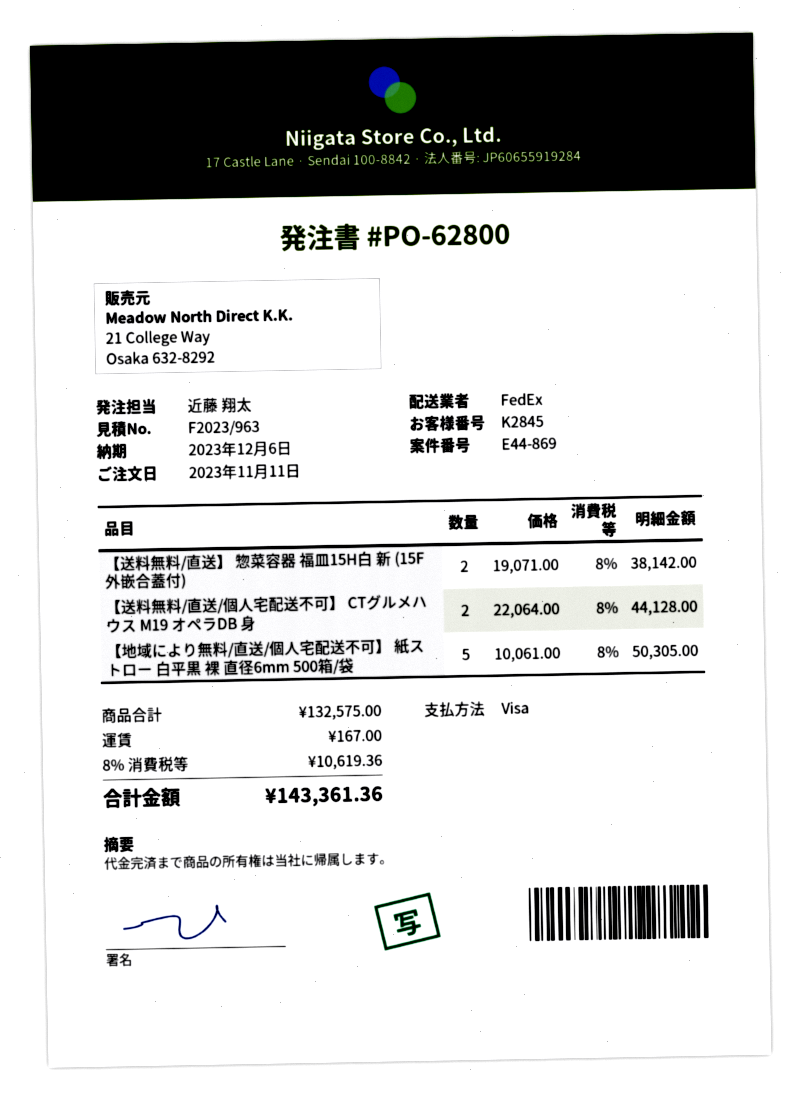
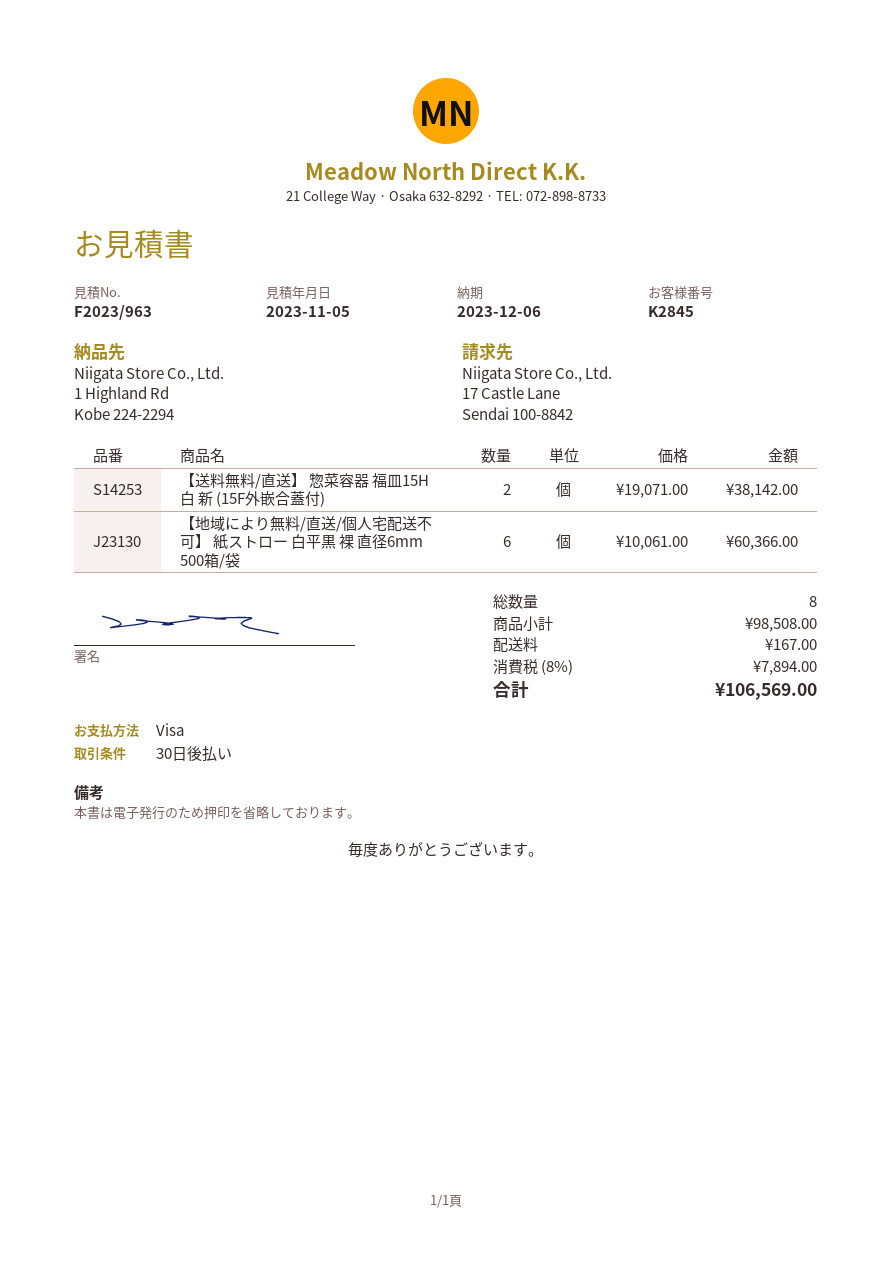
【送料無料/直送/個人宅配送不可】 CTグルメハウス M19 オペラDB 身: 2 x 22064.00 = 44128.00 -> none
【地域により無料/直送/個人宅配送不可】 紙ストロー 白平黒 裸 直径6mm 500箱/袋: 5 x 10061.00 = 50305.00 -> 6 x 10061.00 = 60366.00
subtotal: 132575.00 -> 98508.00
tax: 8% = 10619.36 -> 8% = 7894.00
total: 143361.36 -> 106569.00

